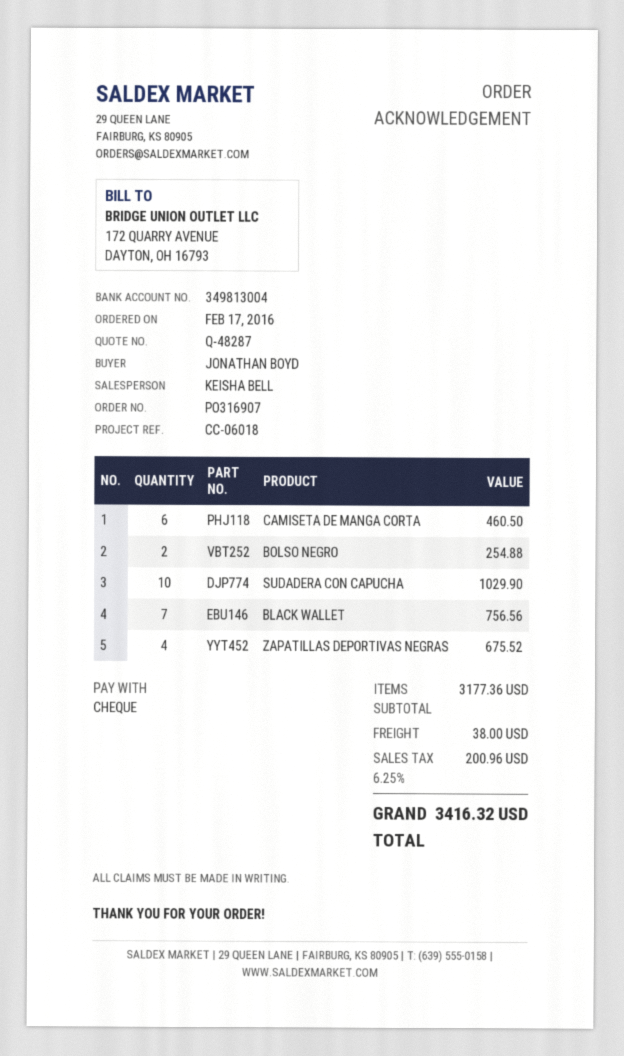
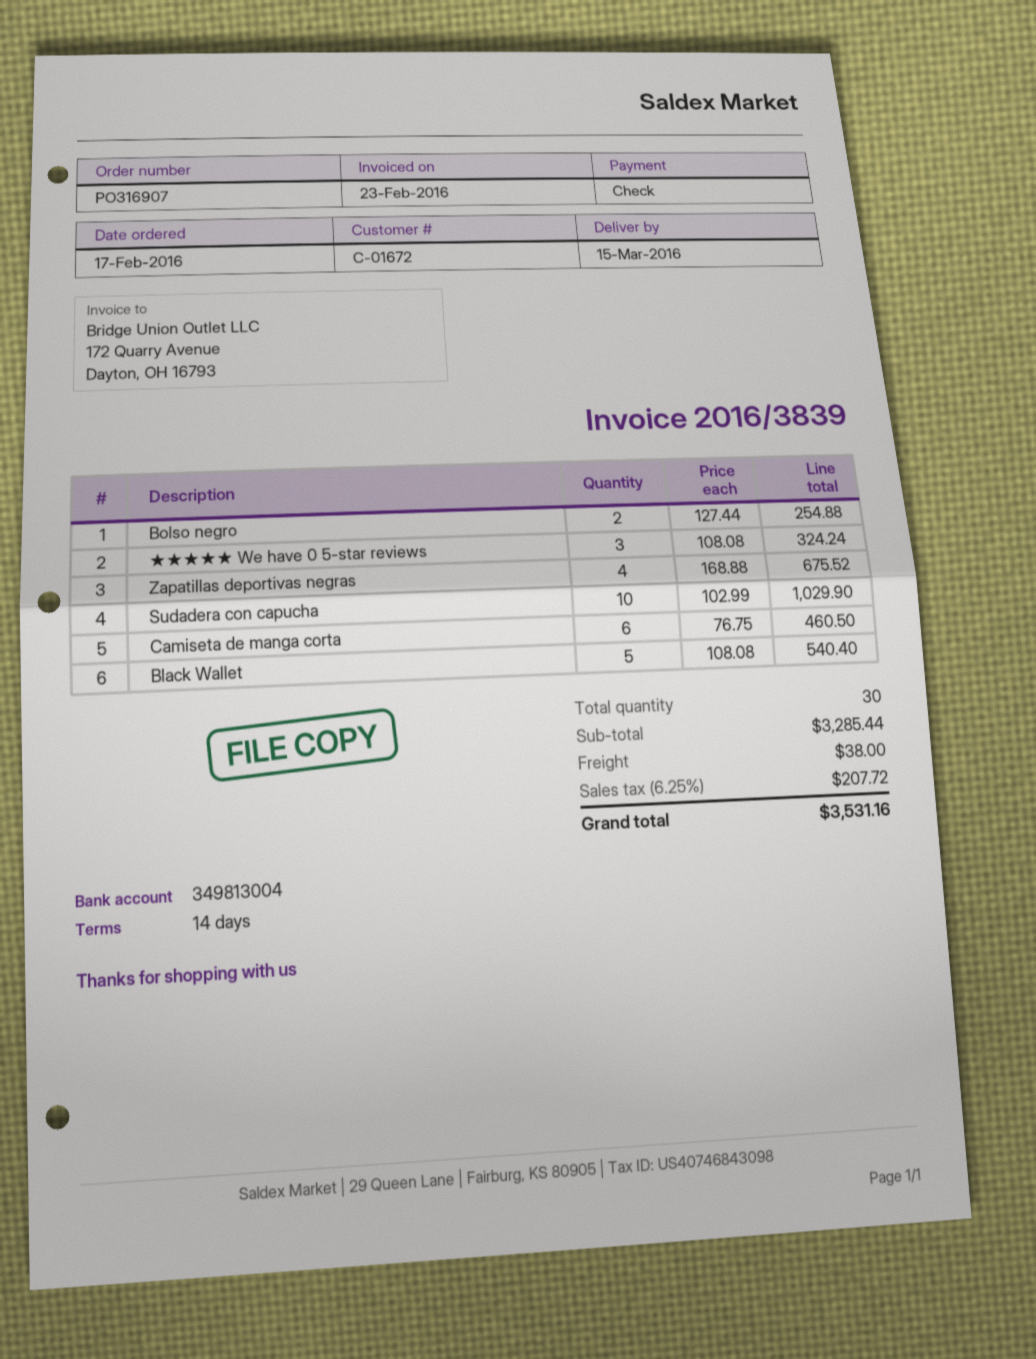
BLACK WALLET: 7 for 756.56 -> 5 for 540.40
★★★★★ We have 0 5-star reviews: none -> 3 for 324.24
subtotal: 3177.36 -> 3285.44
tax: 6.25% = 200.96 -> 6.25% = 207.72
total: 3416.32 -> 3531.16

